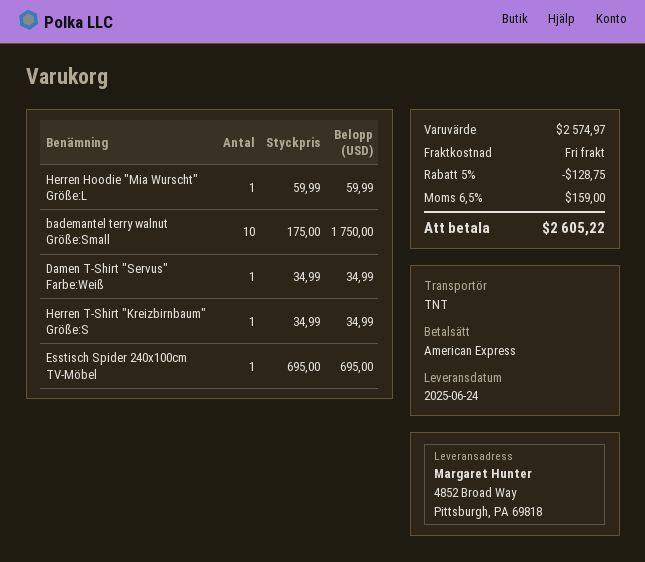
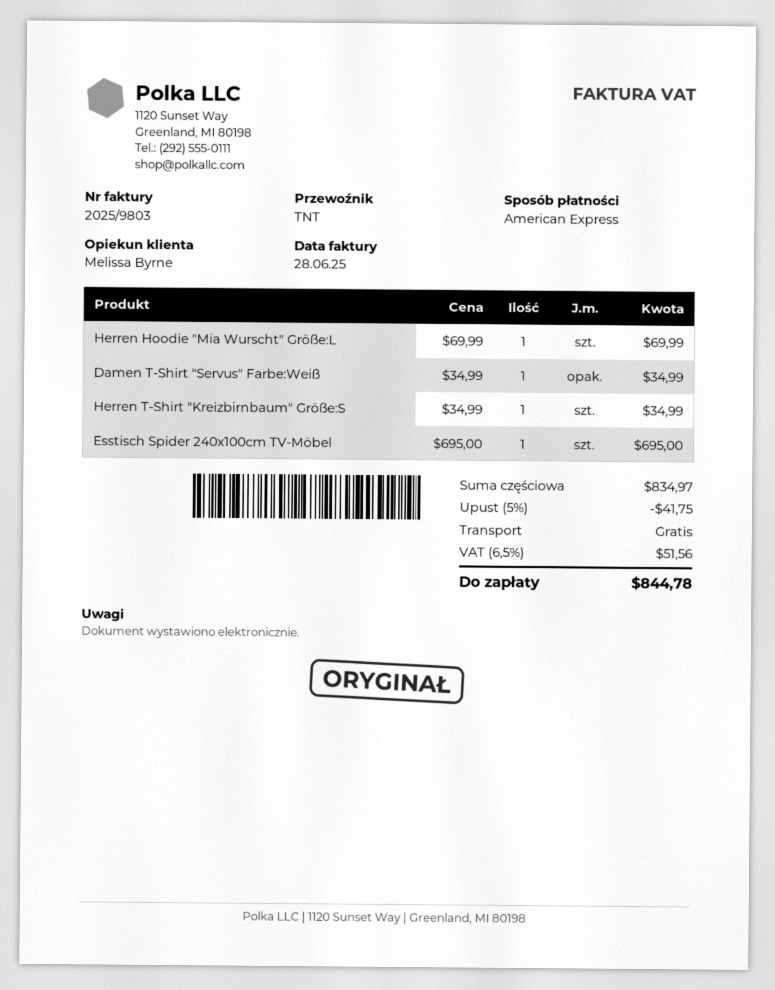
Herren Hoodie "Mia Wurscht" Größe:L: 1 x 59.99 = 59.99 -> 1 x 69.99 = 69.99
bademantel terry walnut Größe:Small: 10 x 175.00 = 1750.00 -> none
subtotal: 2574.97 -> 834.97
discount: 5% = 128.75 -> 5% = 41.75
tax: 6.5% = 159.00 -> 6.5% = 51.56
total: 2605.22 -> 844.78

